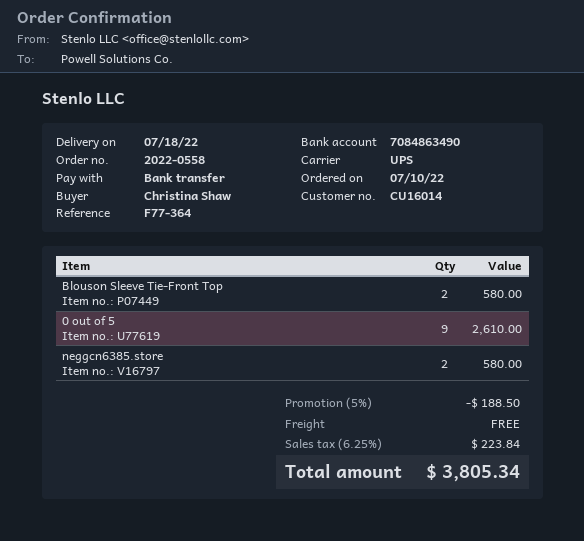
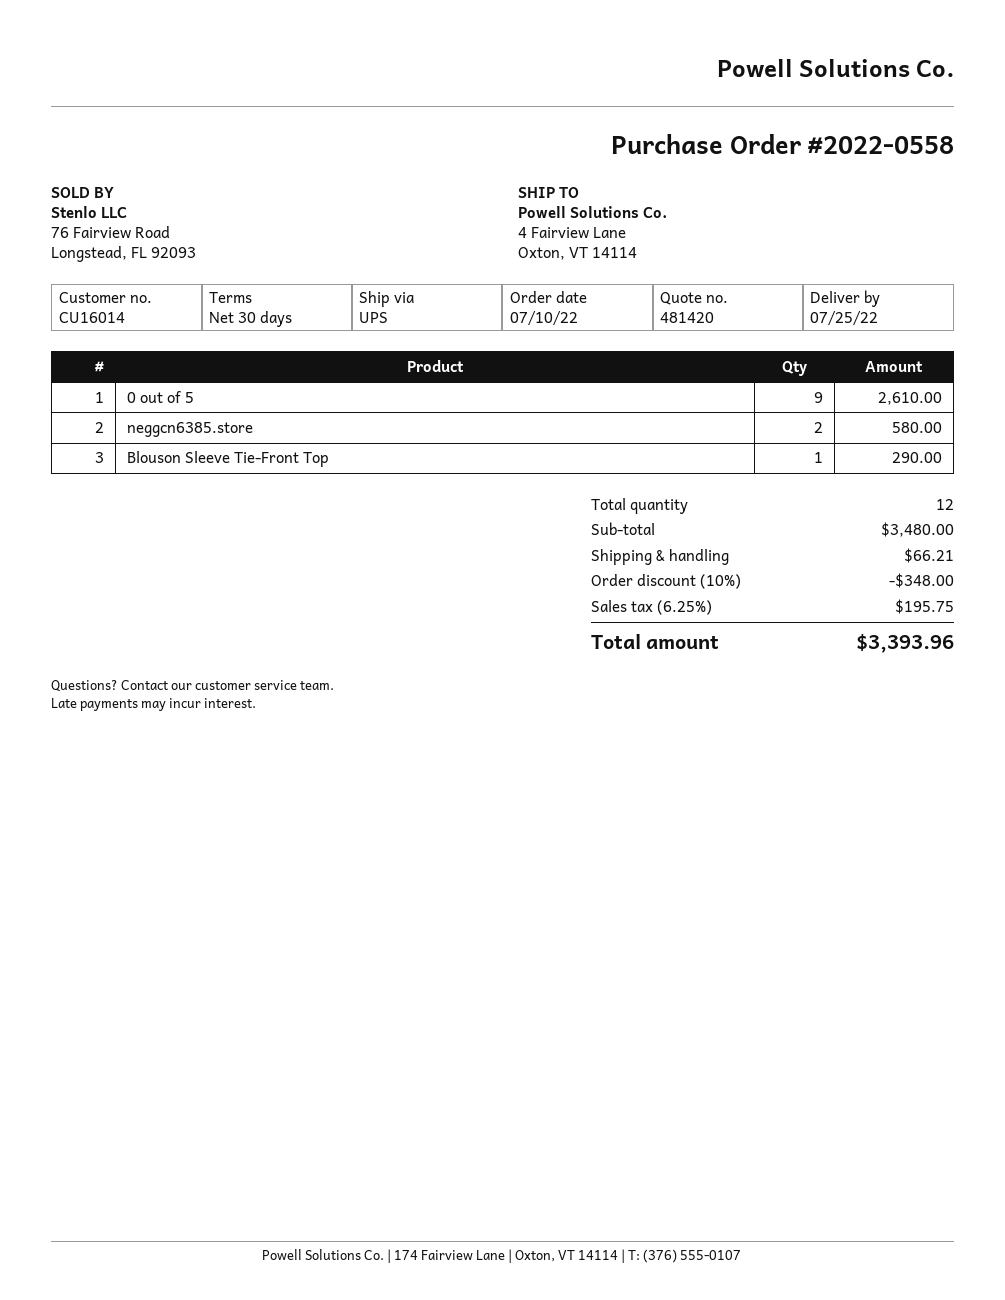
delivery date: 2022-07-18 -> 2022-07-25
Blouson Sleeve Tie-Front Top: 2 for 580.00 -> 1 for 290.00
discount: 5% = 188.50 -> 10% = 348.00
shipping: 0.00 -> 66.21
tax: 6.25% = 223.84 -> 6.25% = 195.75
total: 3805.34 -> 3393.96

